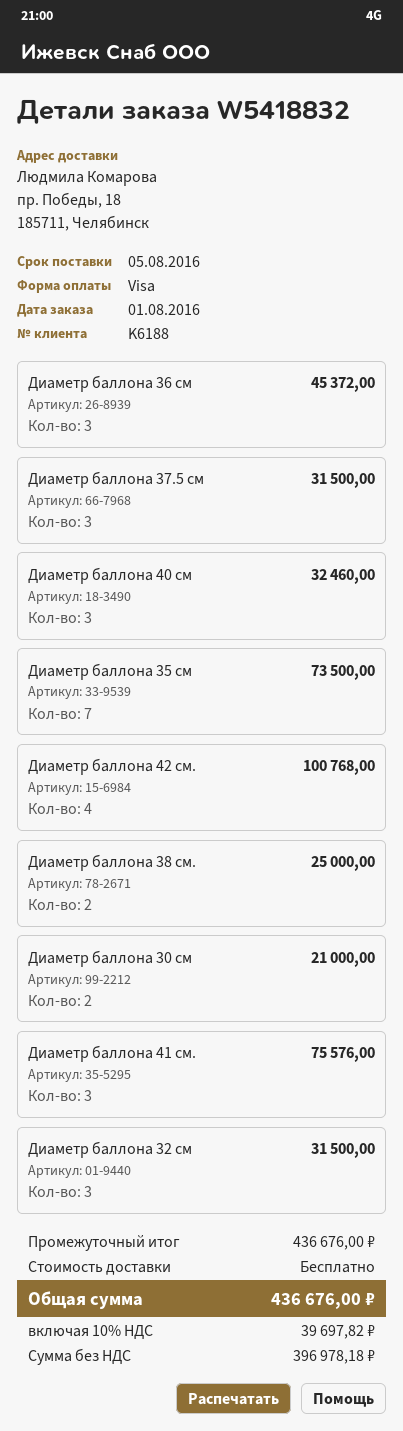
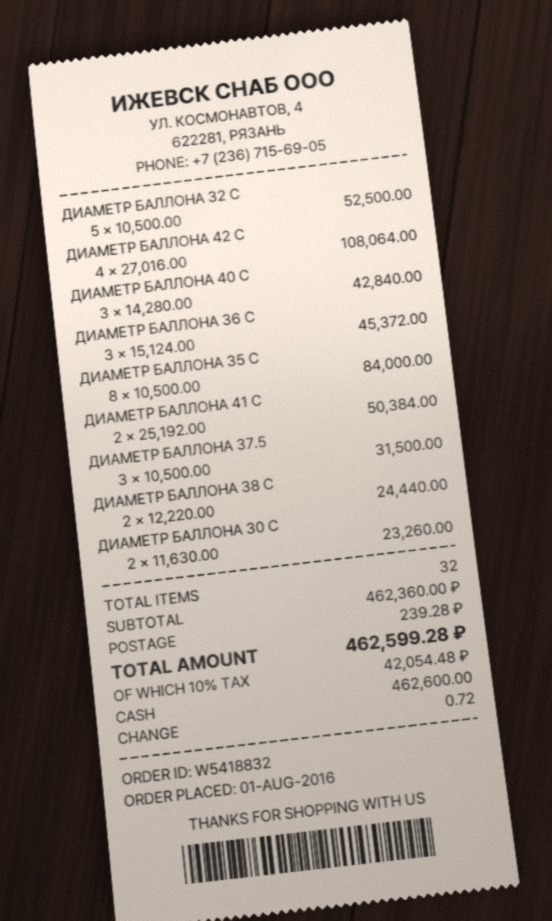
payment method: Visa -> cash
Диаметр баллона 40 см: 3 for 32460.00 -> 3 for 42840.00
Диаметр баллона 35 см: 7 for 73500.00 -> 8 for 84000.00
Диаметр баллона 42 см.: 4 for 100768.00 -> 4 for 108064.00
Диаметр баллона 38 см.: 2 for 25000.00 -> 2 for 24440.00
Диаметр баллона 30 см: 2 for 21000.00 -> 2 for 23260.00
Диаметр баллона 41 см.: 3 for 75576.00 -> 2 for 50384.00
Диаметр баллона 32 см: 3 for 31500.00 -> 5 for 52500.00
subtotal: 436676.00 -> 462360.00
shipping: 0.00 -> 239.28
tax: 10% = 39697.82 -> 10% = 42054.48
total: 436676.00 -> 462599.28

